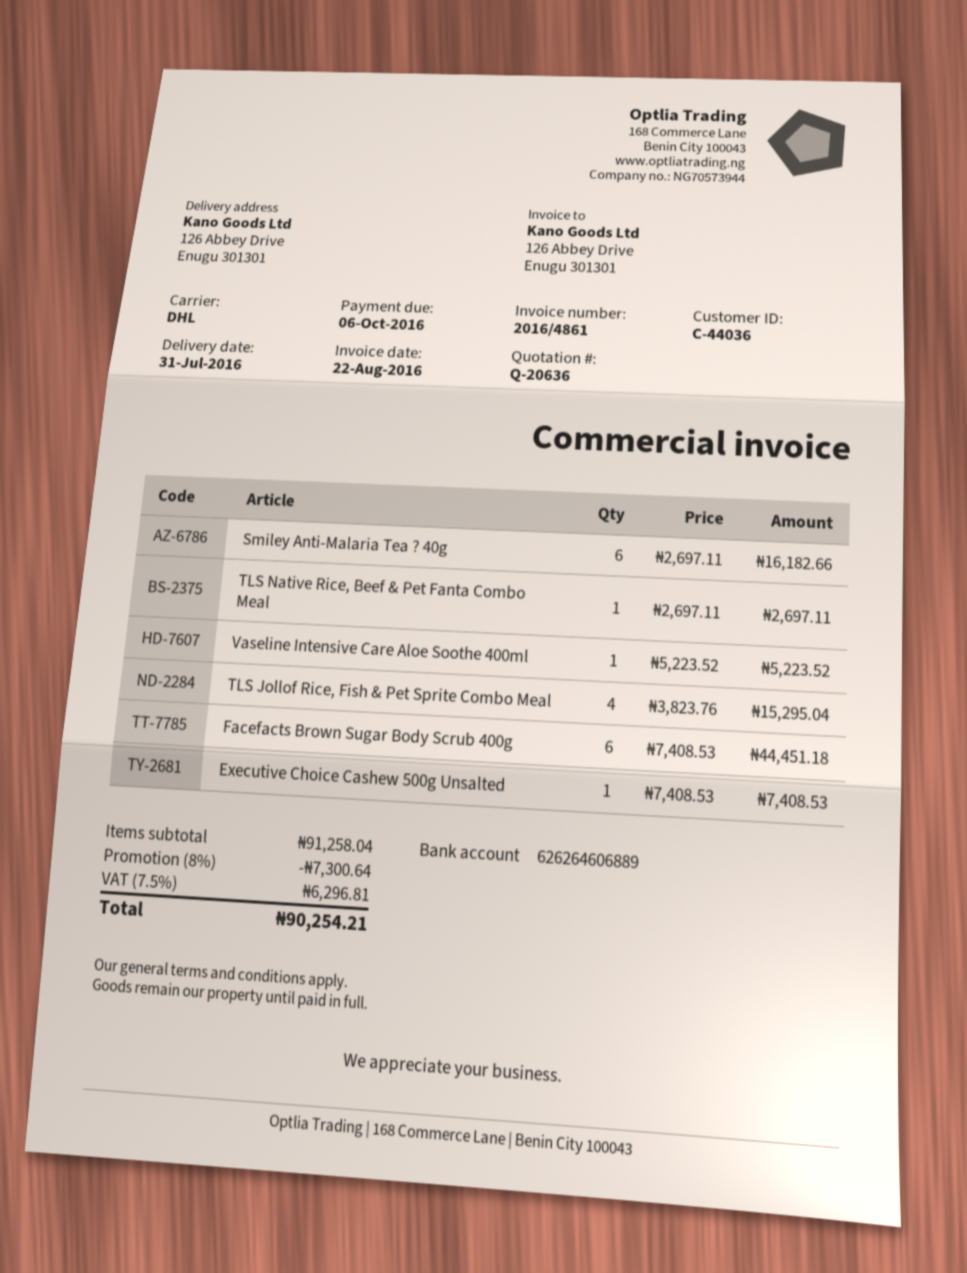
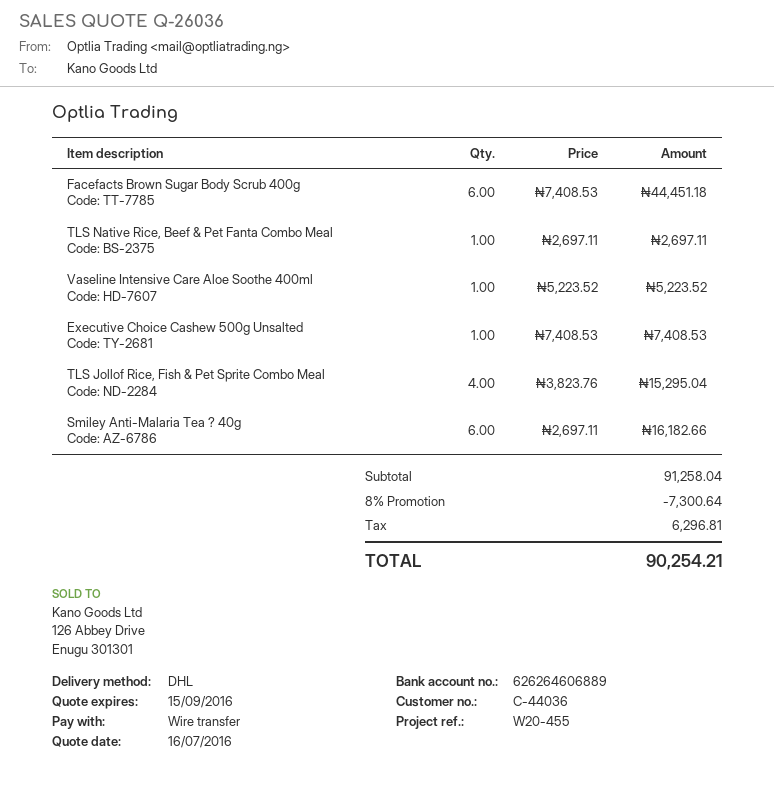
quote number: Q-20636 -> Q-26036

